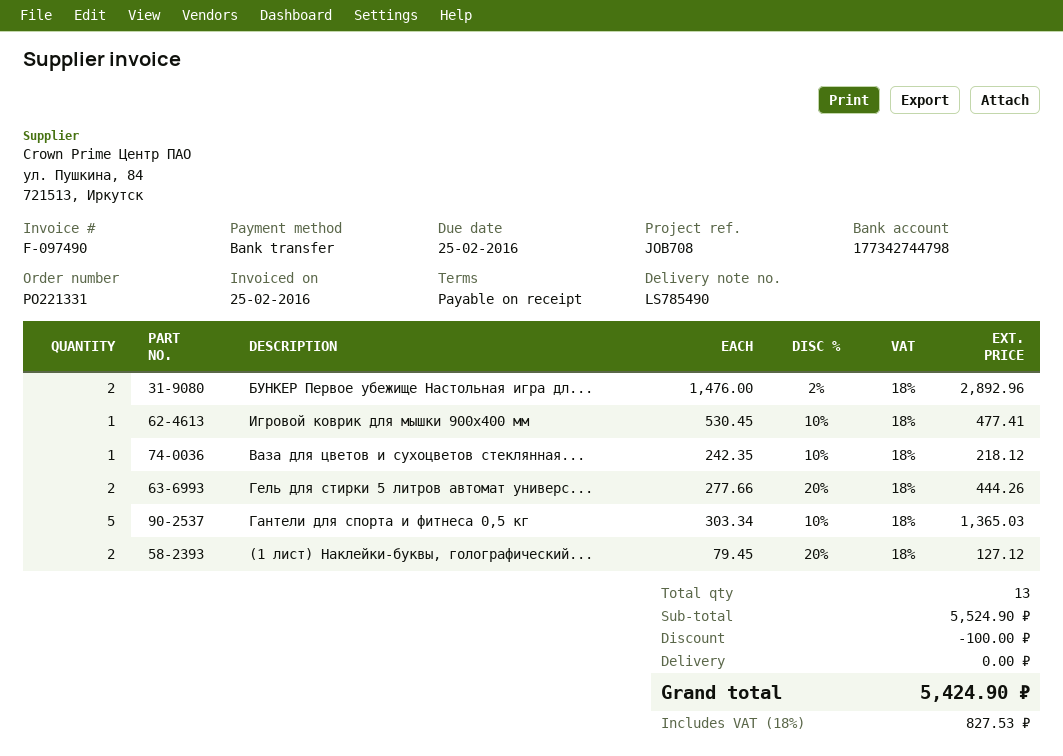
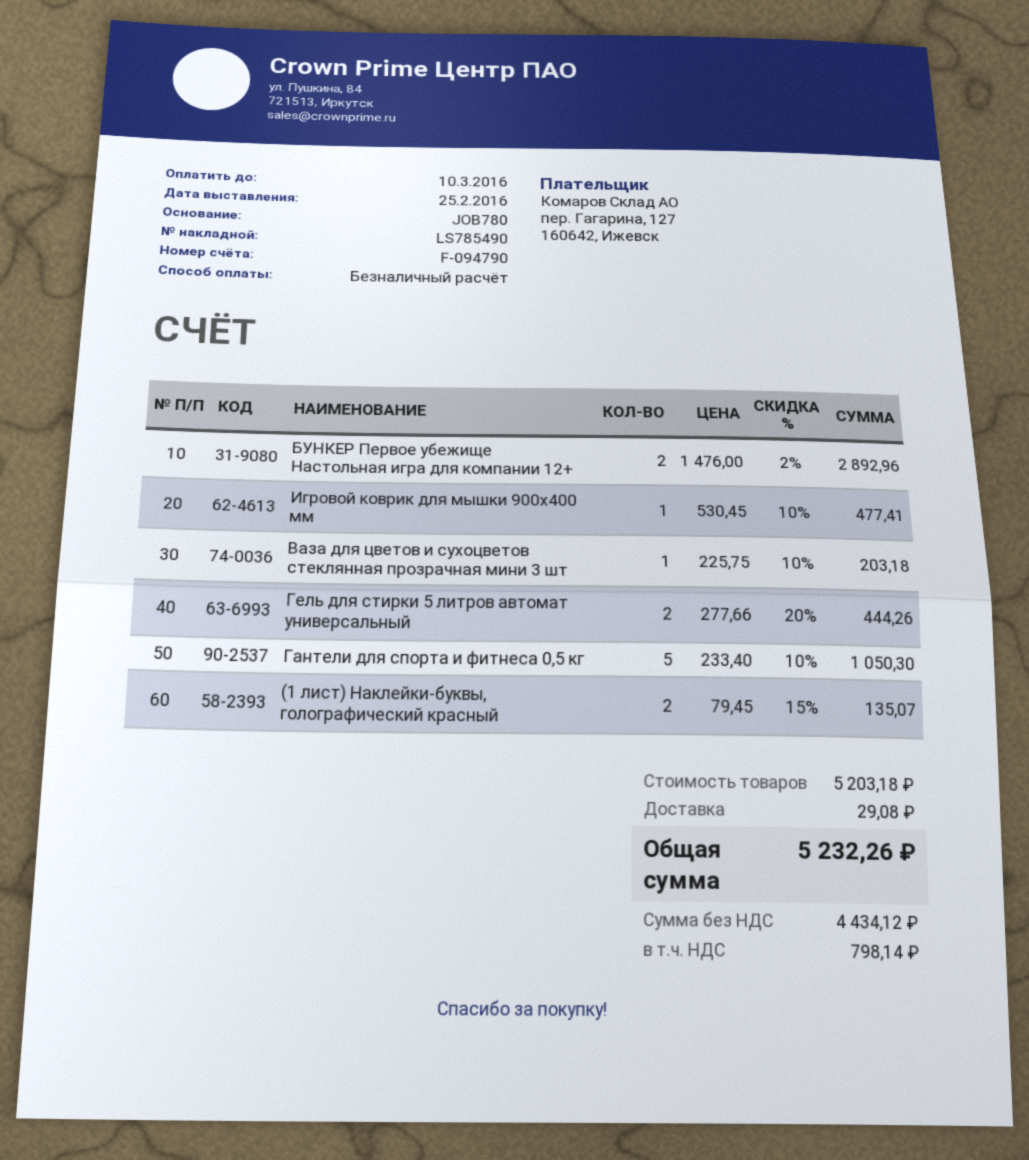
invoice number: F-097490 -> F-094790
due date: 2016-02-25 -> 2016-03-10
reference: JOB708 -> JOB780
Ваза для цветов и сухоцветов стеклянная...: 1 x 242.35 - 10% = 218.12 -> 1 x 225.75 - 10% = 203.18
Гантели для спорта и фитнеса 0,5 кг: 5 x 303.34 - 10% = 1365.03 -> 5 x 233.40 - 10% = 1050.30
(1 лист) Наклейки-буквы, голографический...: 2 x 79.45 - 20% = 127.12 -> 2 x 79.45 - 15% = 135.07
subtotal: 5524.90 -> 5203.18
discount: 100.00 -> none
shipping: 0.00 -> 29.08
tax: 827.53 -> 798.14
total: 5424.90 -> 5232.26

